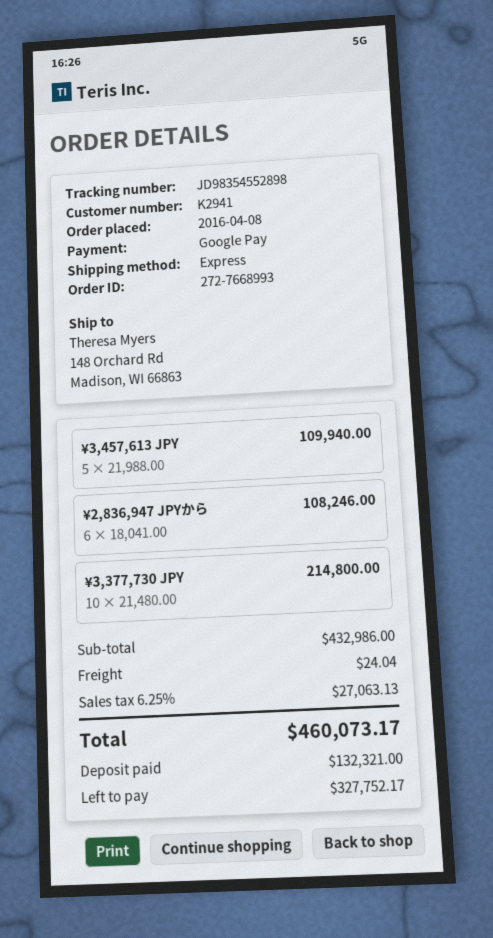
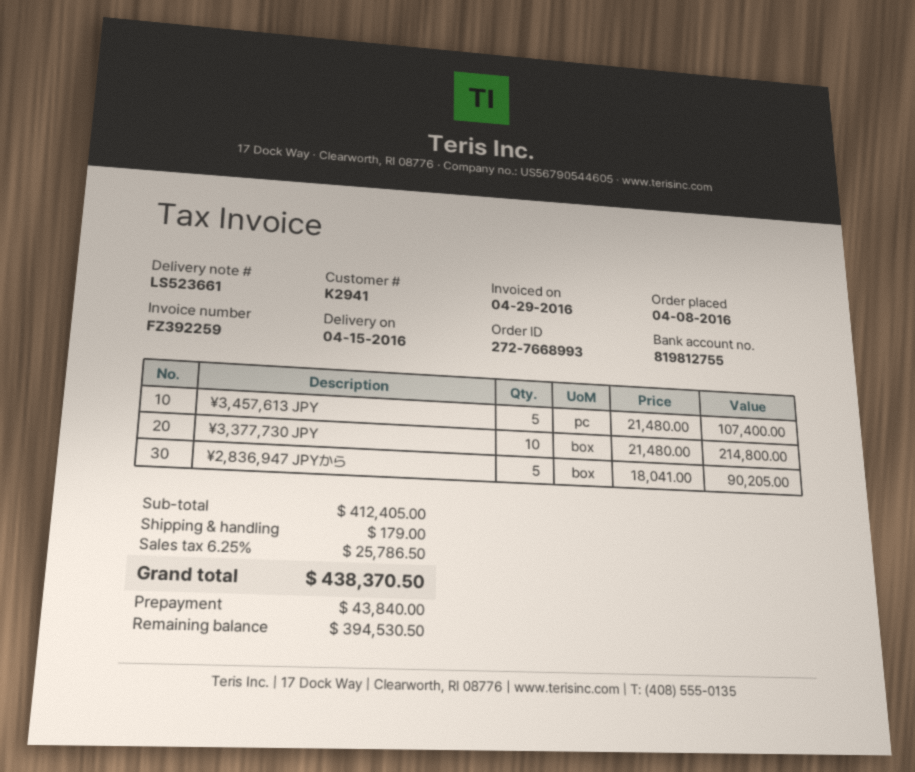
¥3,457,613 JPY: 5 x 21988.00 = 109940.00 -> 5 x 21480.00 = 107400.00
¥2,836,947 JPYから: 6 x 18041.00 = 108246.00 -> 5 x 18041.00 = 90205.00
subtotal: 432986.00 -> 412405.00
shipping: 24.04 -> 179.00
tax: 6.25% = 27063.13 -> 6.25% = 25786.50
total: 460073.17 -> 438370.50
deposit: 132321.00 -> 43840.00
balance: 327752.17 -> 394530.50

